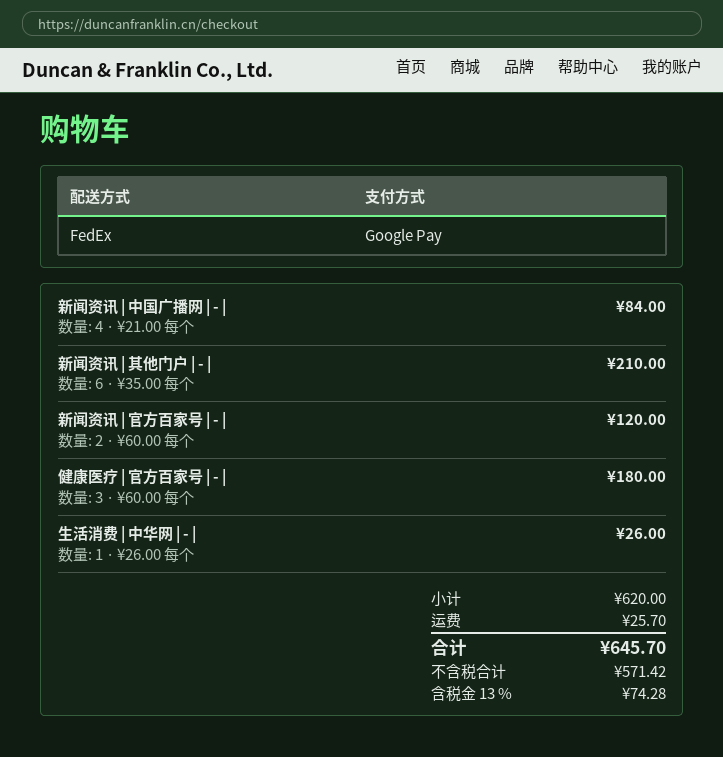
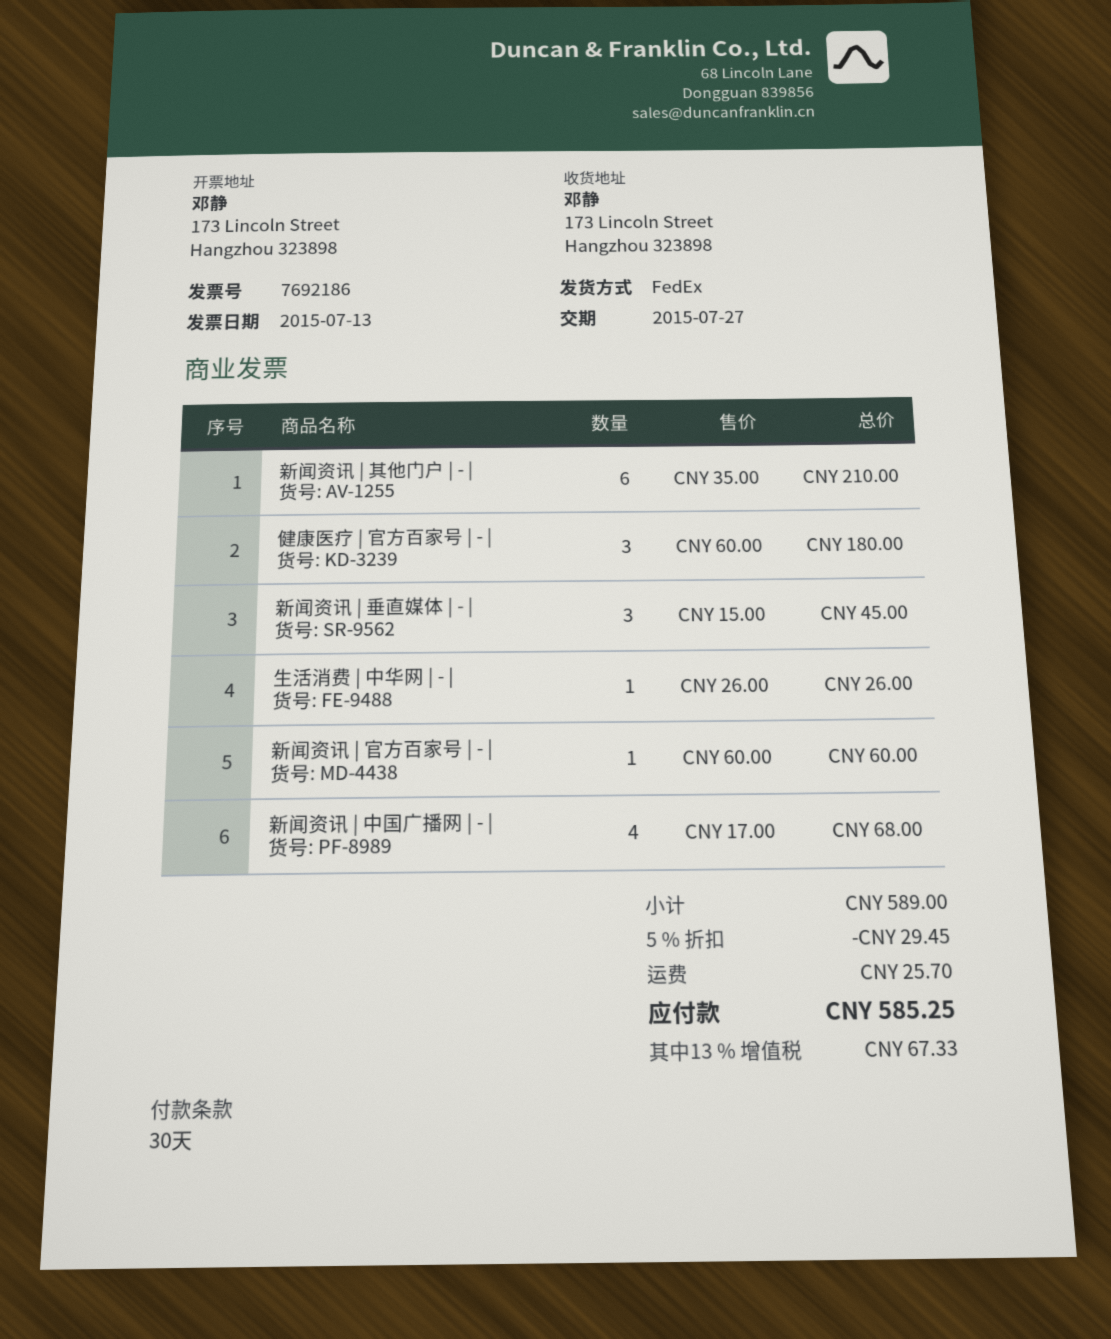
新闻资讯 | 中国广播网 | - |: 4 x 21.00 = 84.00 -> 4 x 17.00 = 68.00
新闻资讯 | 官方百家号 | - |: 2 x 60.00 = 120.00 -> 1 x 60.00 = 60.00
新闻资讯 | 垂直媒体 | - |: none -> 3 x 15.00 = 45.00
subtotal: 620.00 -> 589.00
discount: none -> 5% = 29.45
tax: 13% = 74.28 -> 13% = 67.33
total: 645.70 -> 585.25

